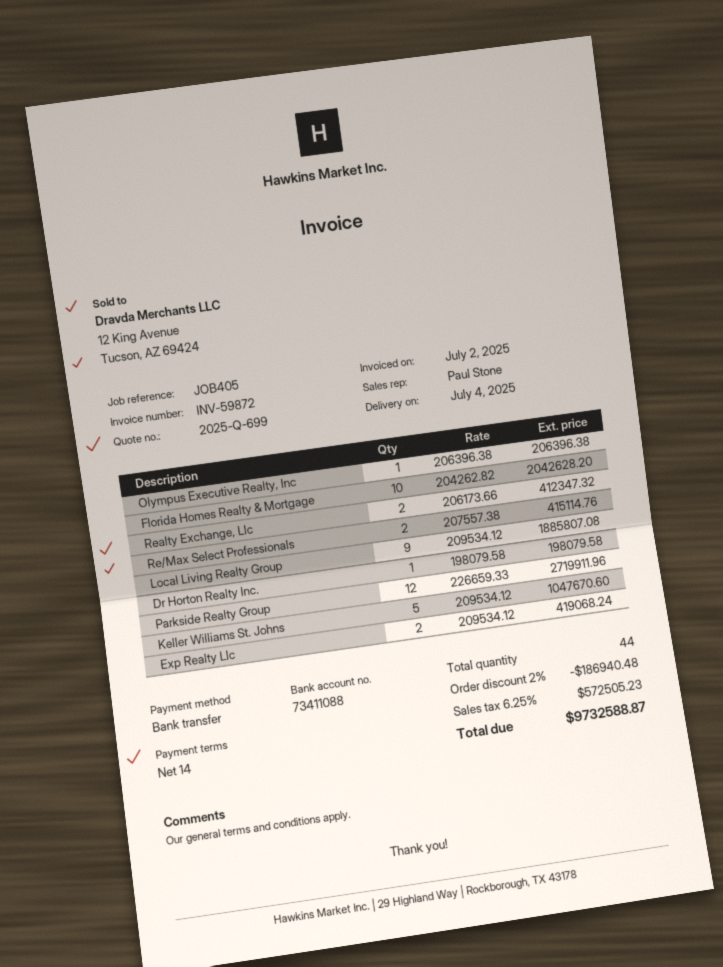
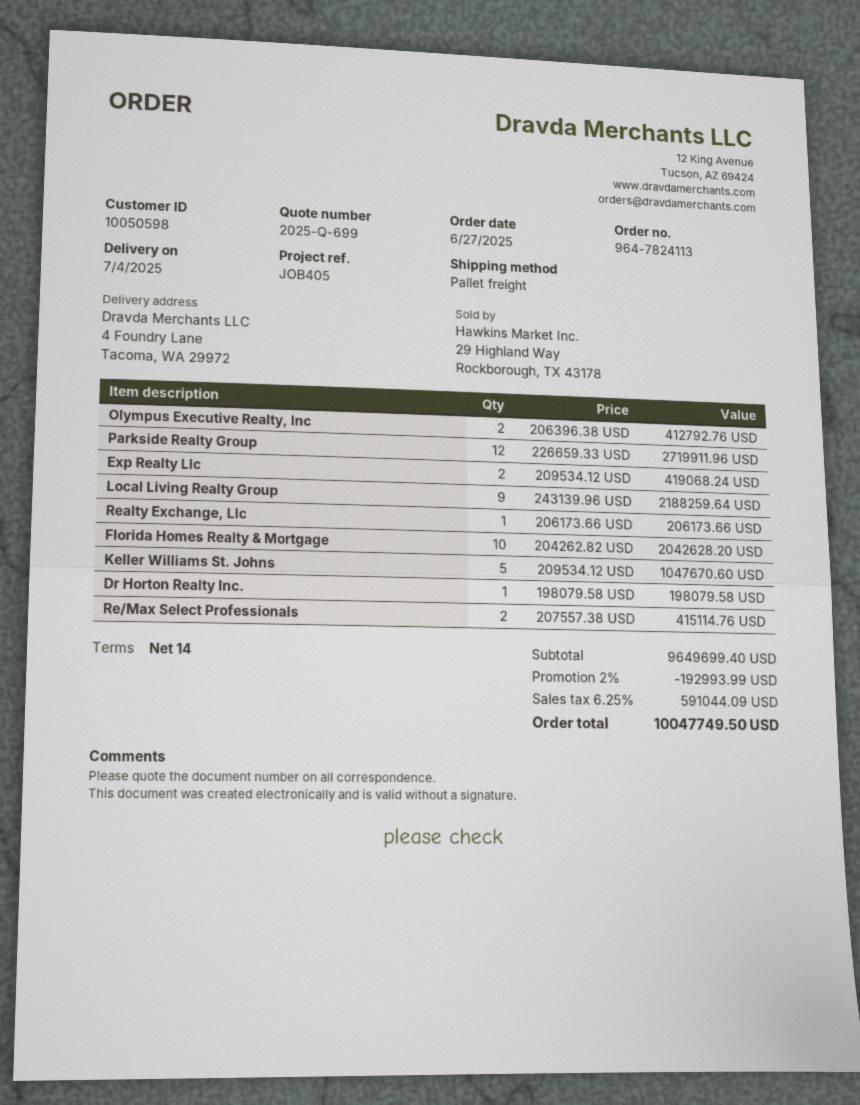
Olympus Executive Realty, Inc: 1 x 206396.38 = 206396.38 -> 2 x 206396.38 = 412792.76
Realty Exchange, Llc: 2 x 206173.66 = 412347.32 -> 1 x 206173.66 = 206173.66
Local Living Realty Group: 9 x 209534.12 = 1885807.08 -> 9 x 243139.96 = 2188259.64
discount: 2% = 186940.48 -> 2% = 192993.99
tax: 6.25% = 572505.23 -> 6.25% = 591044.09
total: 9732588.87 -> 10047749.50

